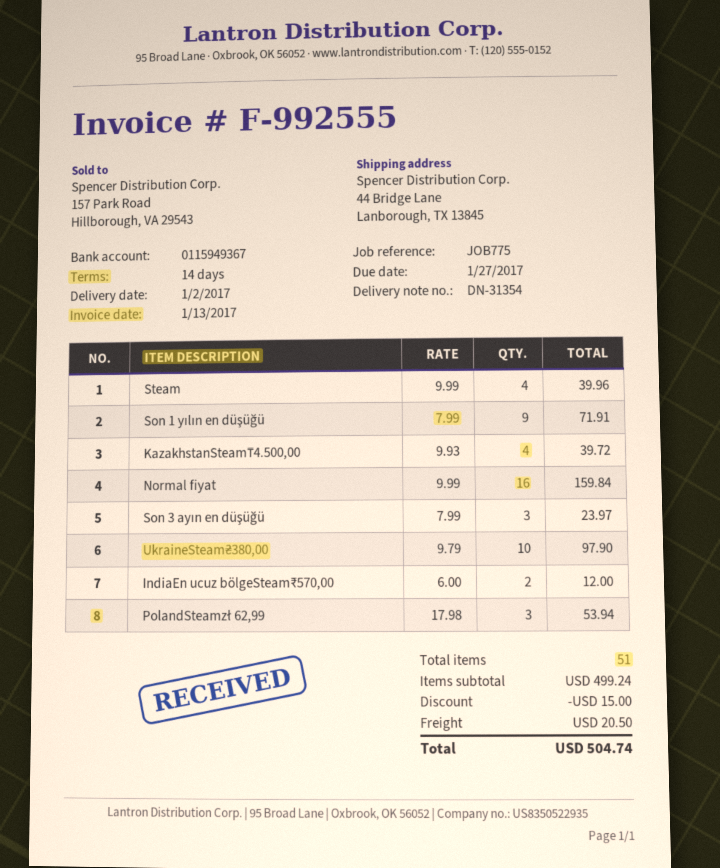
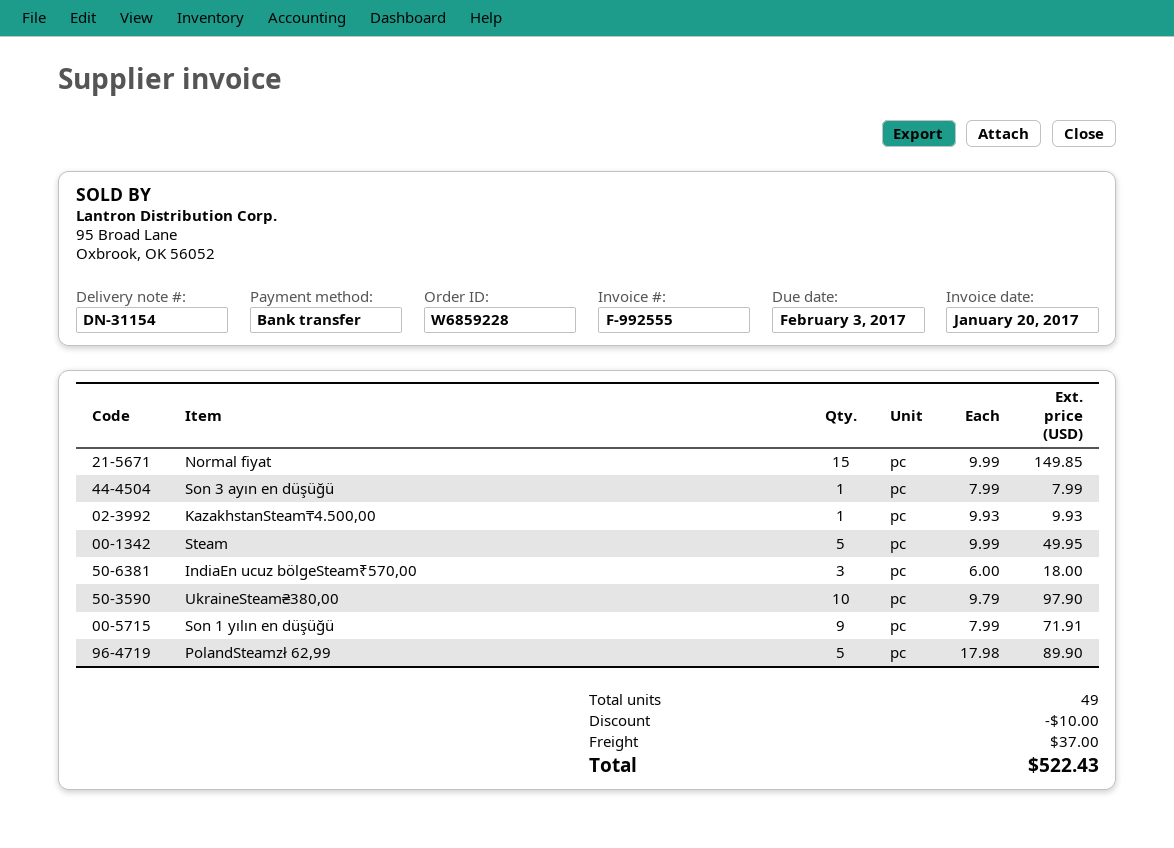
delivery note number: DN-31354 -> DN-31154
invoice date: 2017-01-13 -> 2017-01-20
due date: 2017-01-27 -> 2017-02-03
Steam: 4 x 9.99 = 39.96 -> 5 x 9.99 = 49.95
KazakhstanSteam₸4.500,00: 4 x 9.93 = 39.72 -> 1 x 9.93 = 9.93
Normal fiyat: 16 x 9.99 = 159.84 -> 15 x 9.99 = 149.85
Son 3 ayın en düşüğü: 3 x 7.99 = 23.97 -> 1 x 7.99 = 7.99
IndiaEn ucuz bölgeSteam₹570,00: 2 x 6.00 = 12.00 -> 3 x 6.00 = 18.00
PolandSteamzł 62,99: 3 x 17.98 = 53.94 -> 5 x 17.98 = 89.90
total quantity: 51 -> 49
discount: 15.00 -> 10.00
shipping: 20.50 -> 37.00
total: 504.74 -> 522.43

